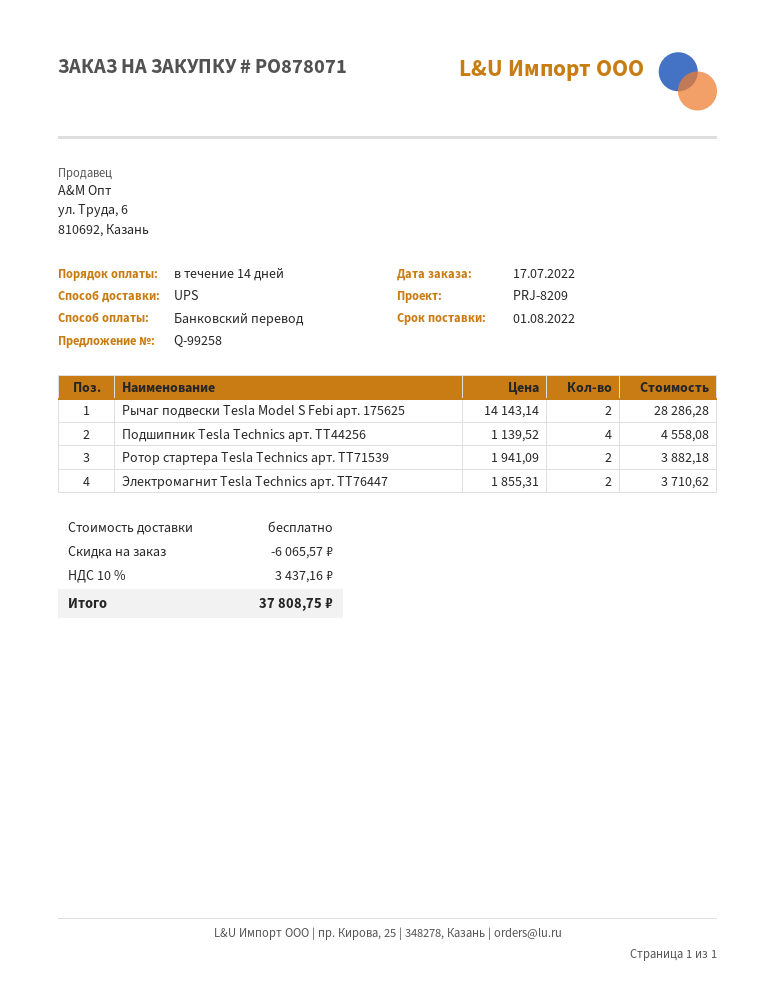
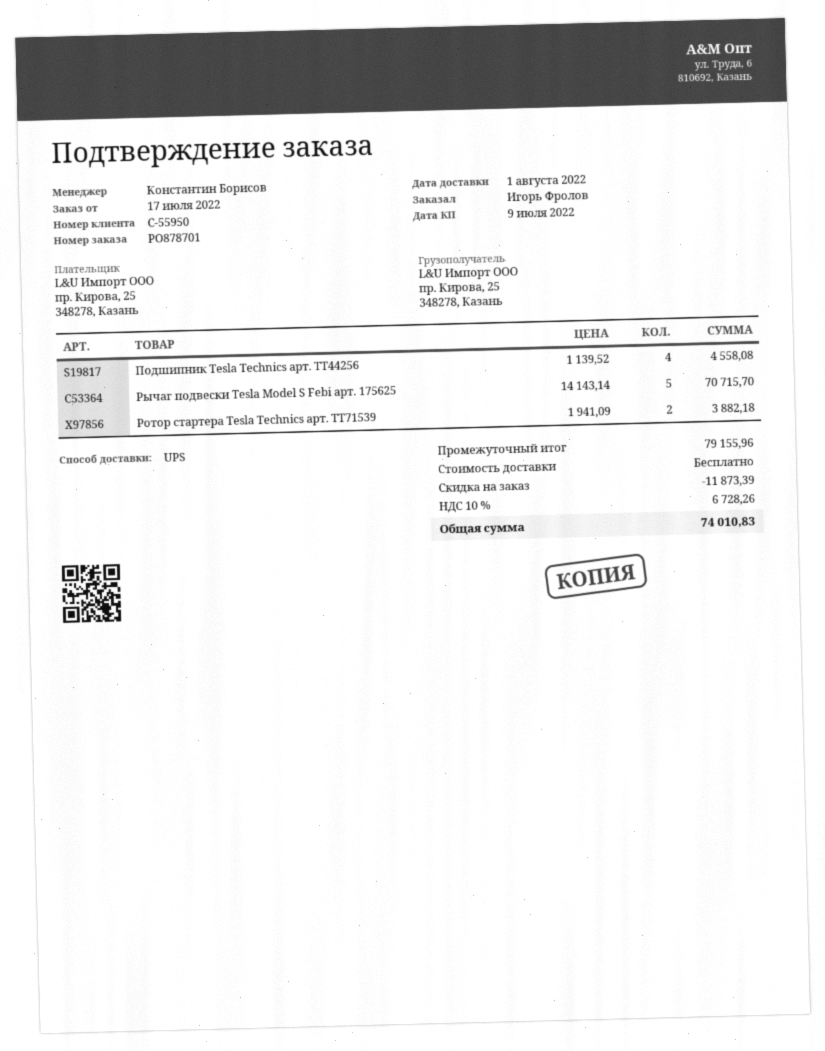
order number: PO878071 -> PO878701
Рычаг подвески Tesla Model S Febi арт. 175625: 2 x 14143.14 = 28286.28 -> 5 x 14143.14 = 70715.70
Электромагнит Tesla Technics арт. TT76447: 2 x 1855.31 = 3710.62 -> none
discount: 6065.57 -> 11873.39
tax: 10% = 3437.16 -> 10% = 6728.26
total: 37808.75 -> 74010.83

